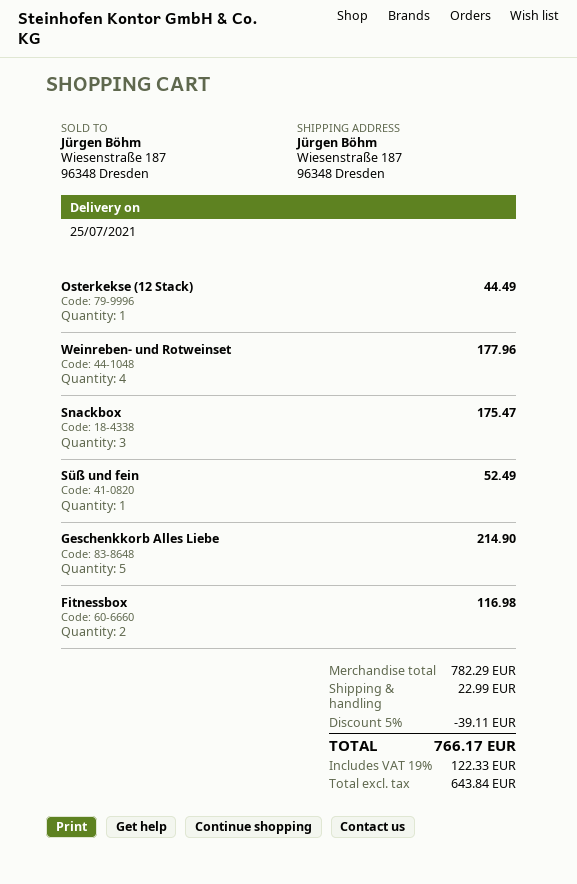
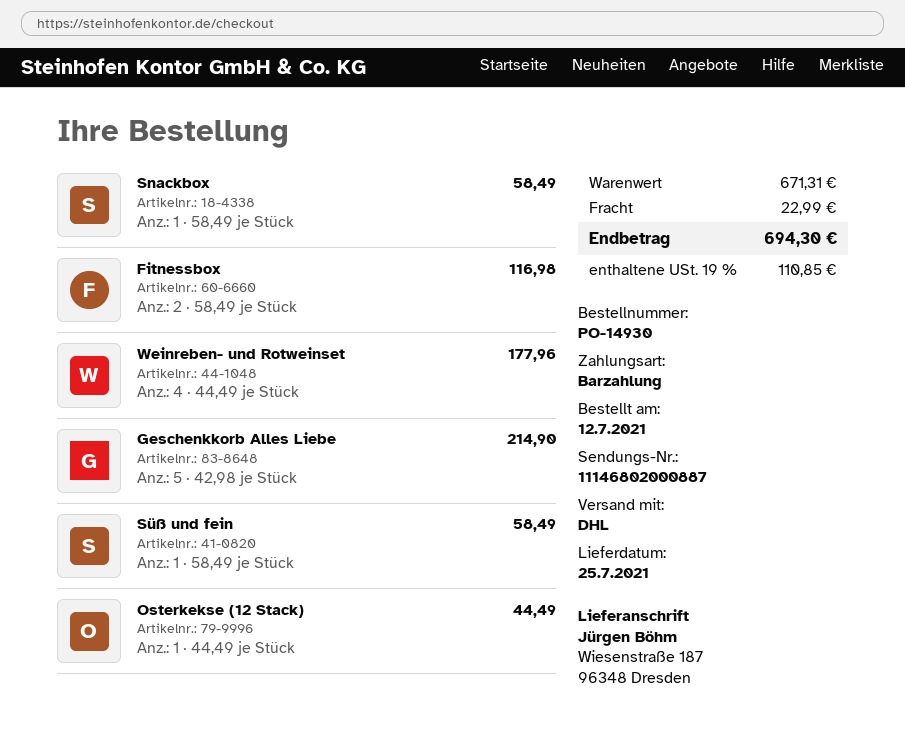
Snackbox: 3 for 175.47 -> 1 for 58.49
Süß und fein: 1 for 52.49 -> 1 for 58.49
subtotal: 782.29 -> 671.31
discount: 5% = 39.11 -> none
tax: 19% = 122.33 -> 19% = 110.85
total: 766.17 -> 694.30

